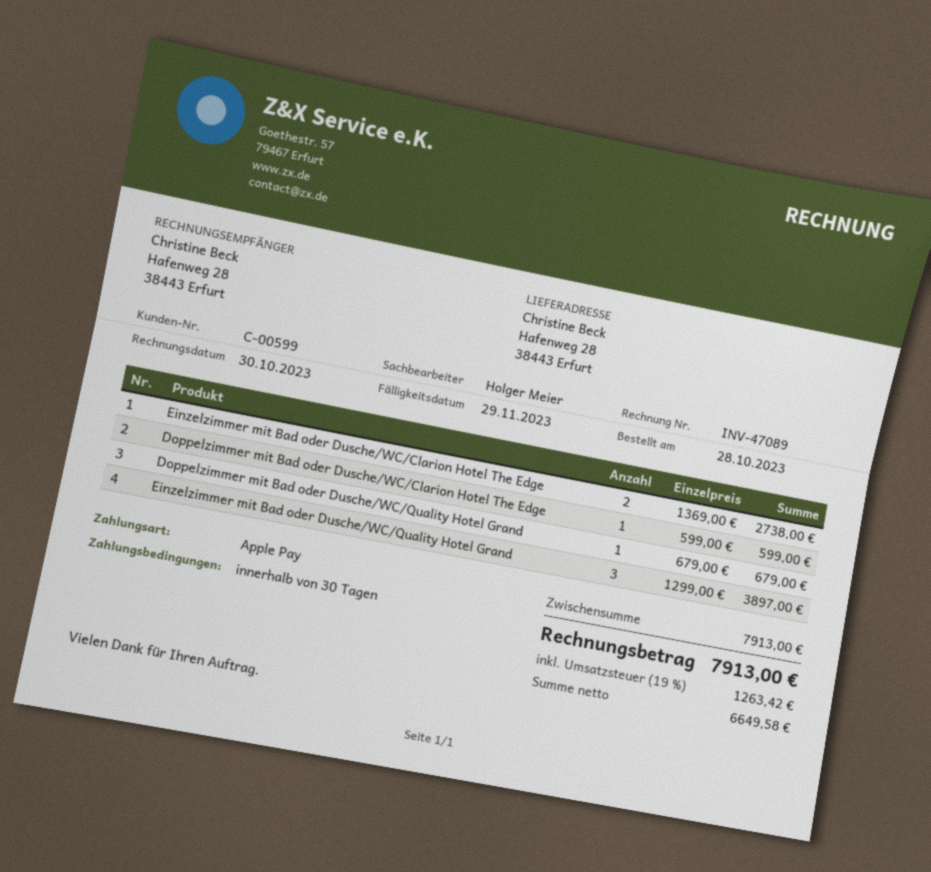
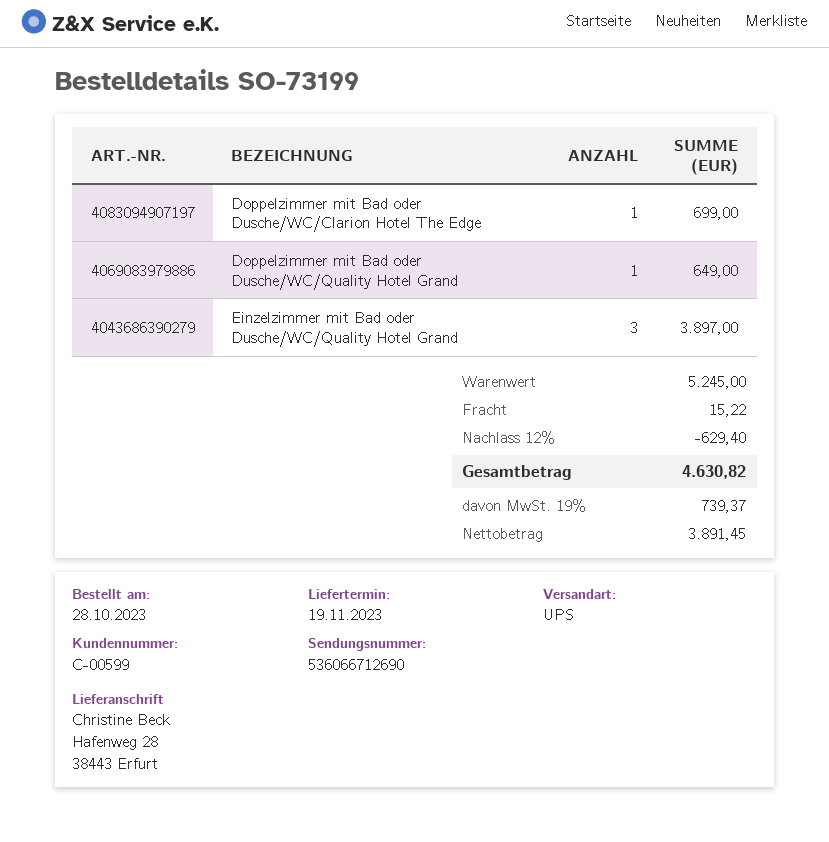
Einzelzimmer mit Bad oder Dusche/WC/Clarion Hotel The Edge: 2 for 2738.00 -> none
Doppelzimmer mit Bad oder Dusche/WC/Clarion Hotel The Edge: 1 for 599.00 -> 1 for 699.00
Doppelzimmer mit Bad oder Dusche/WC/Quality Hotel Grand: 1 for 679.00 -> 1 for 649.00
subtotal: 7913.00 -> 5245.00
discount: none -> 12% = 629.40
shipping: none -> 15.22
net: 6649.58 -> 3891.45
tax: 19% = 1263.42 -> 19% = 739.37
total: 7913.00 -> 4630.82

